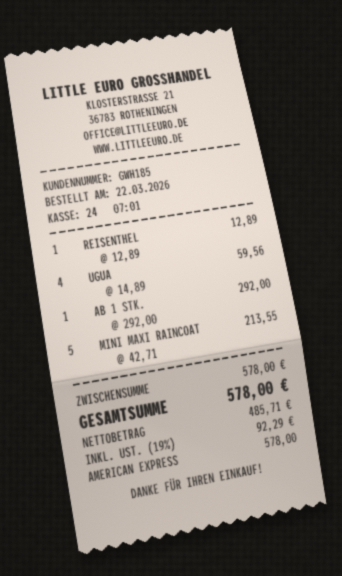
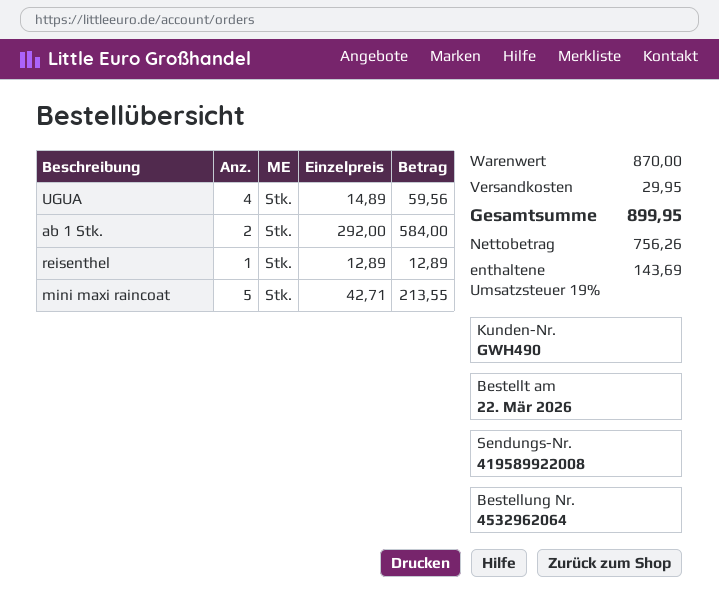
customer number: GWH185 -> GWH490
AB 1 STK.: 1 x 292.00 = 292.00 -> 2 x 292.00 = 584.00
subtotal: 578.00 -> 870.00
shipping: none -> 29.95
net: 485.71 -> 756.26
tax: 19% = 92.29 -> 19% = 143.69
total: 578.00 -> 899.95

